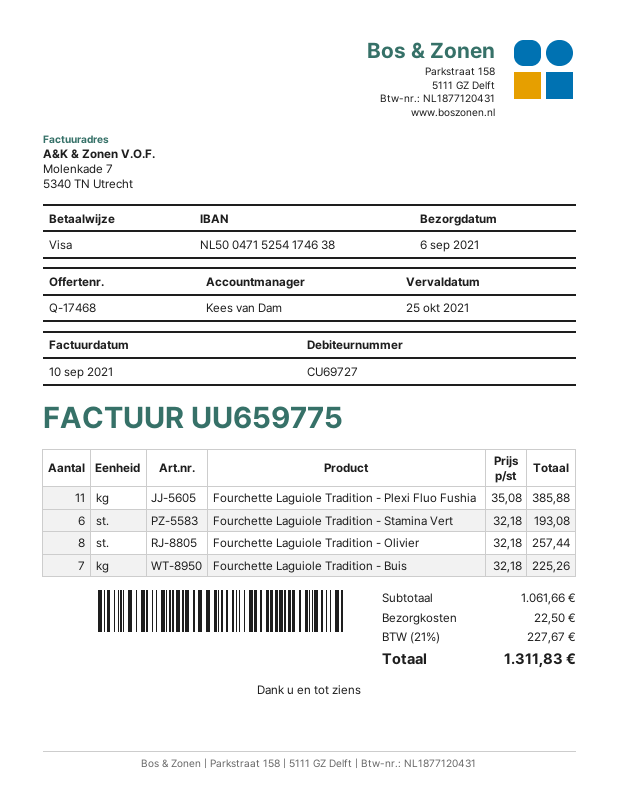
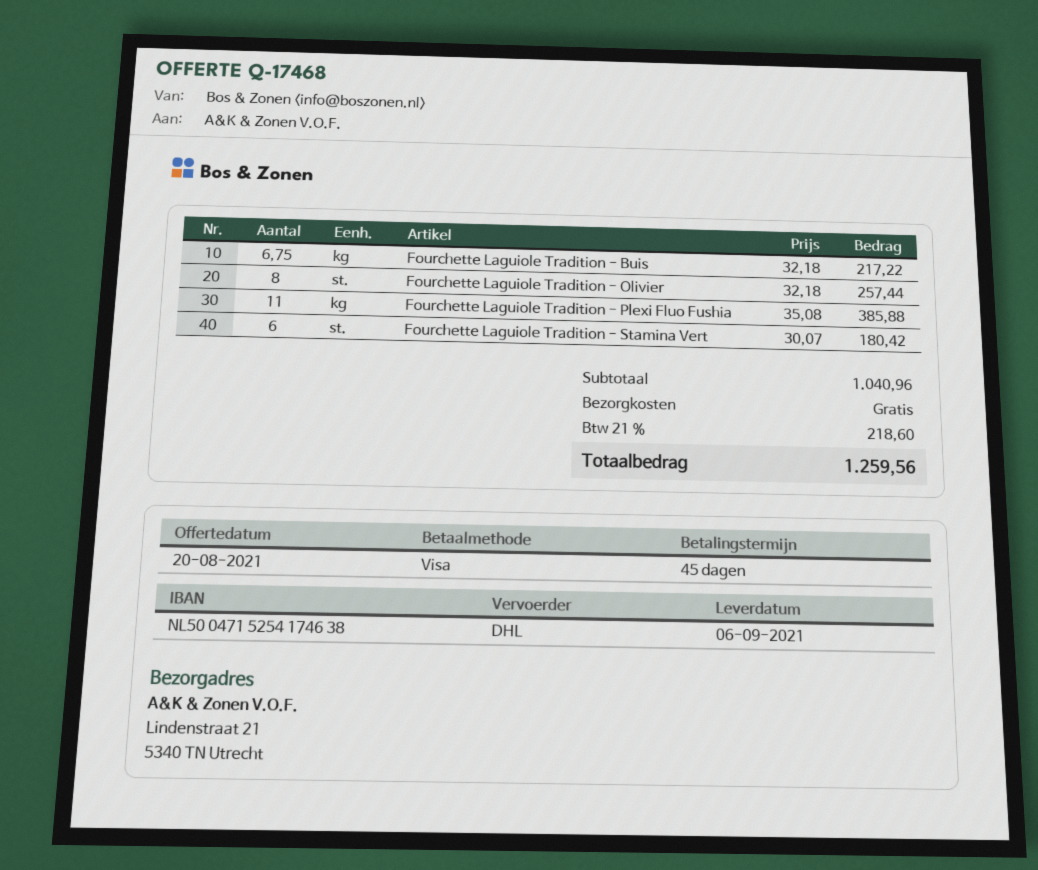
Fourchette Laguiole Tradition - Stamina Vert: 6 x 32.18 = 193.08 -> 6 x 30.07 = 180.42
Fourchette Laguiole Tradition - Buis: 7 x 32.18 = 225.26 -> 6.75 x 32.18 = 217.22
subtotal: 1061.66 -> 1040.96
shipping: 22.50 -> 0.00
tax: 21% = 227.67 -> 21% = 218.60
total: 1311.83 -> 1259.56

